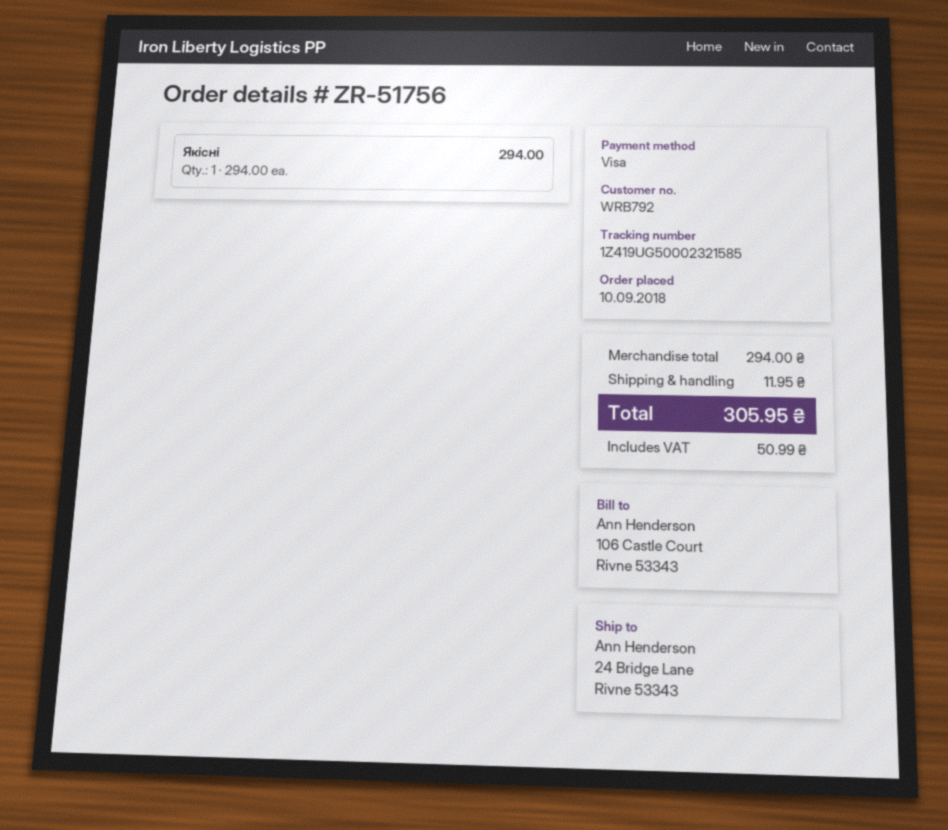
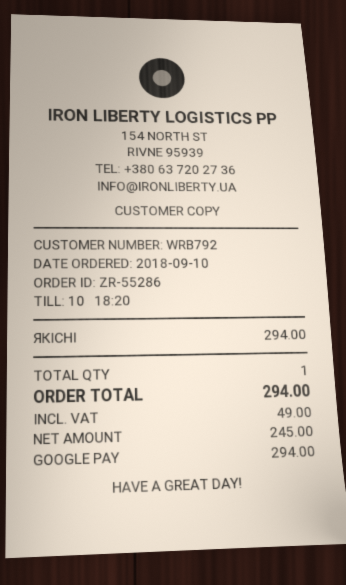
order number: ZR-51756 -> ZR-55286
payment method: Visa -> Google Pay
shipping: 11.95 -> none
tax: 50.99 -> 49.00
total: 305.95 -> 294.00

